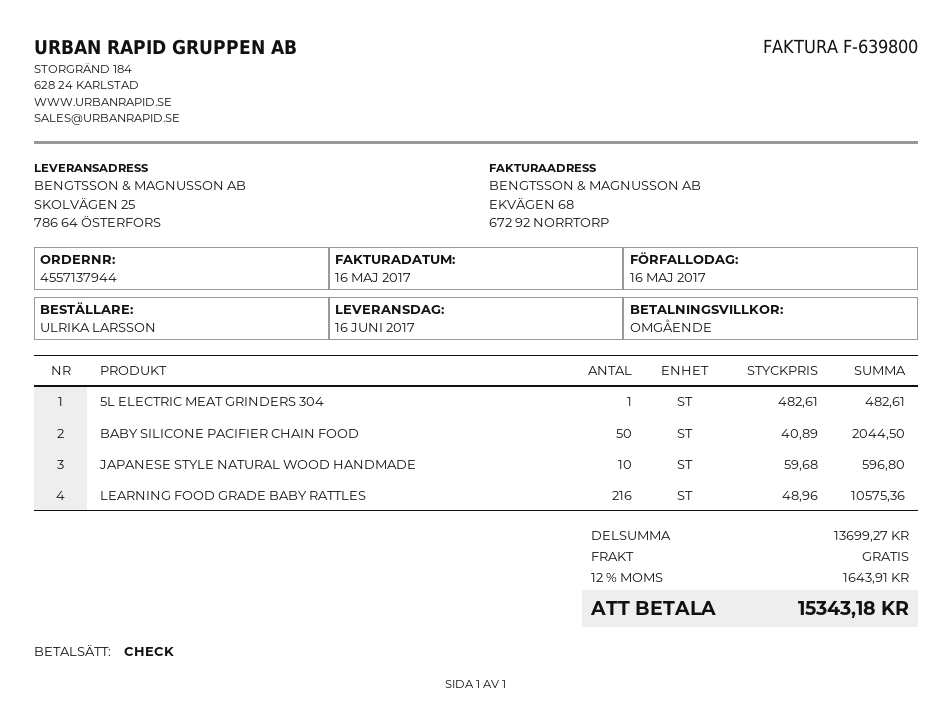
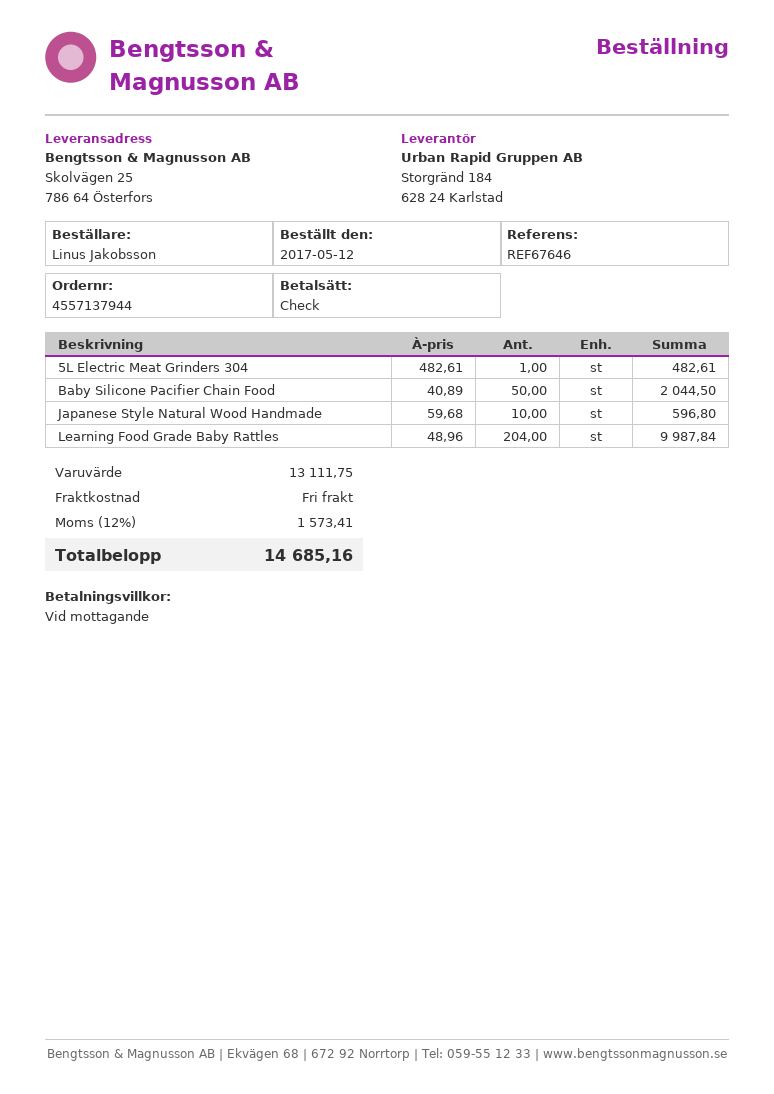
ordered by: ULRIKA LARSSON -> Linus Jakobsson
LEARNING FOOD GRADE BABY RATTLES: 216 x 48.96 = 10575.36 -> 204 x 48.96 = 9987.84
subtotal: 13699.27 -> 13111.75
tax: 12% = 1643.91 -> 12% = 1573.41
total: 15343.18 -> 14685.16

